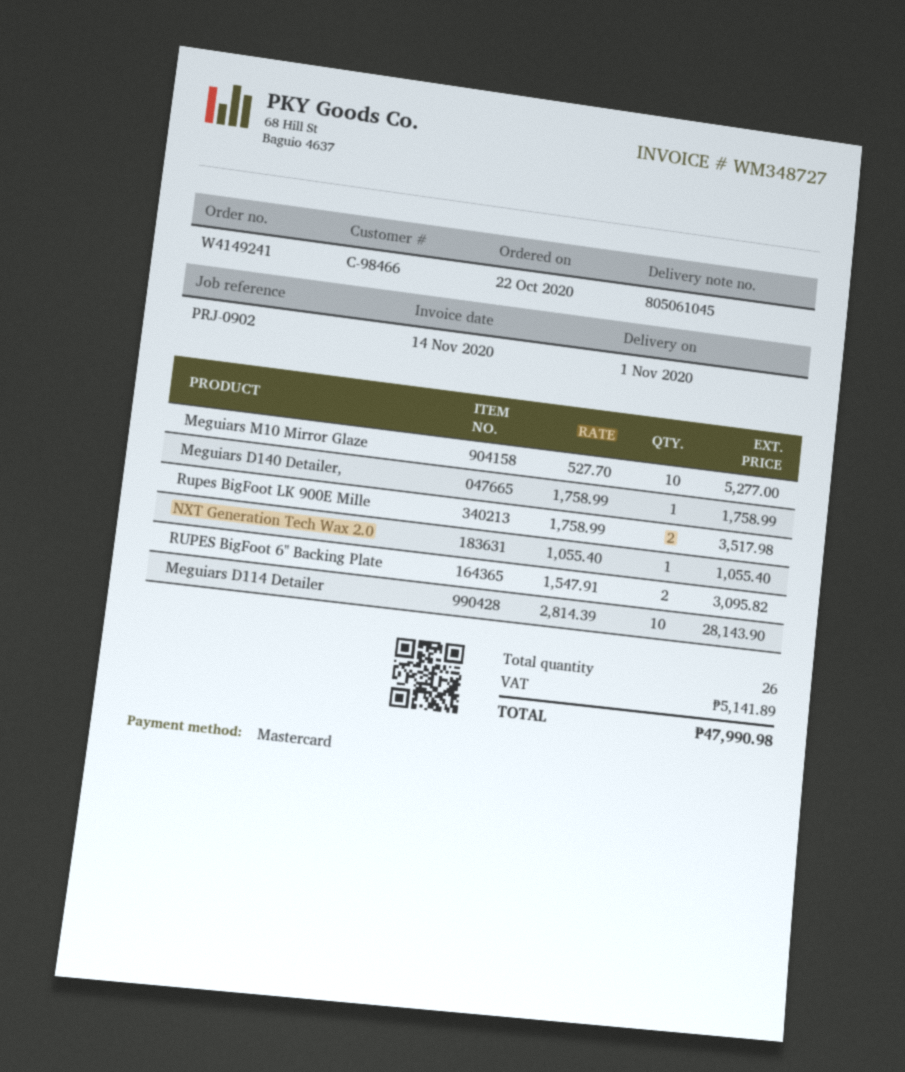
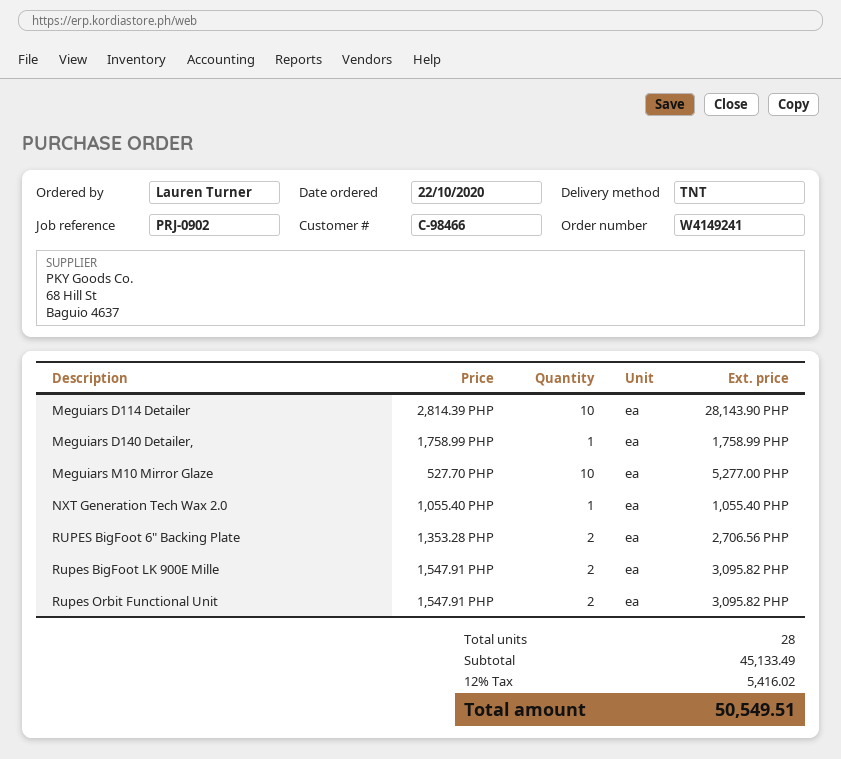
Rupes BigFoot LK 900E Mille: 2 x 1758.99 = 3517.98 -> 2 x 1547.91 = 3095.82
RUPES BigFoot 6" Backing Plate: 2 x 1547.91 = 3095.82 -> 2 x 1353.28 = 2706.56
Rupes Orbit Functional Unit: none -> 2 x 1547.91 = 3095.82
total quantity: 26 -> 28
tax: 5141.89 -> 5416.02
total: 47990.98 -> 50549.51

